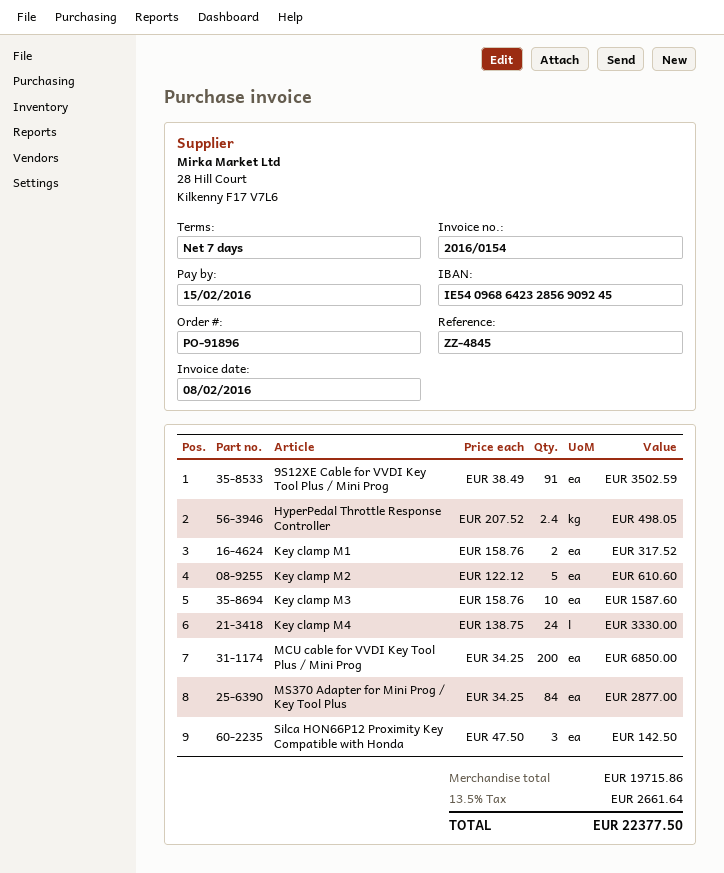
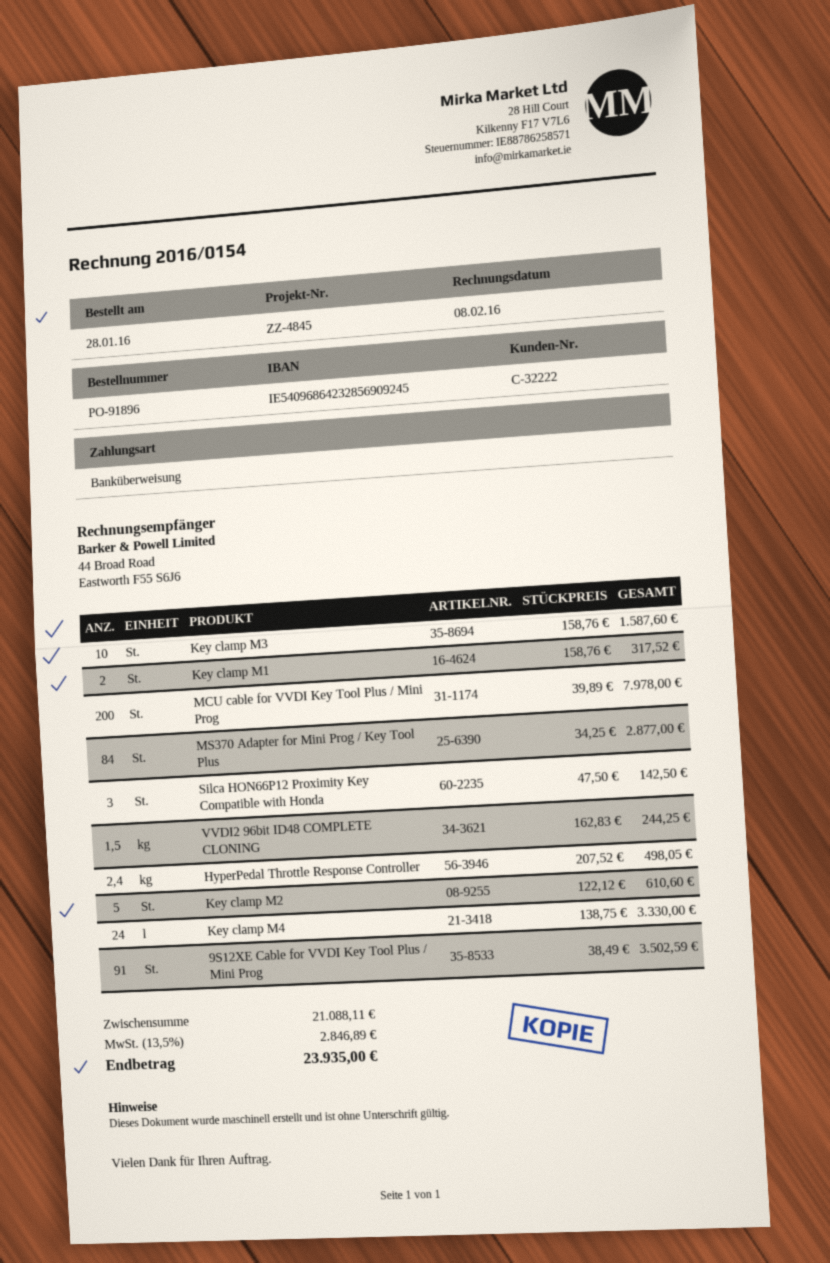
MCU cable for VVDI Key Tool Plus / Mini Prog: 200 x 34.25 = 6850.00 -> 200 x 39.89 = 7978.00
VVDI2 96bit ID48 COMPLETE CLONING: none -> 1.5 x 162.83 = 244.25
subtotal: 19715.86 -> 21088.11
tax: 13.5% = 2661.64 -> 13.5% = 2846.89
total: 22377.50 -> 23935.00

